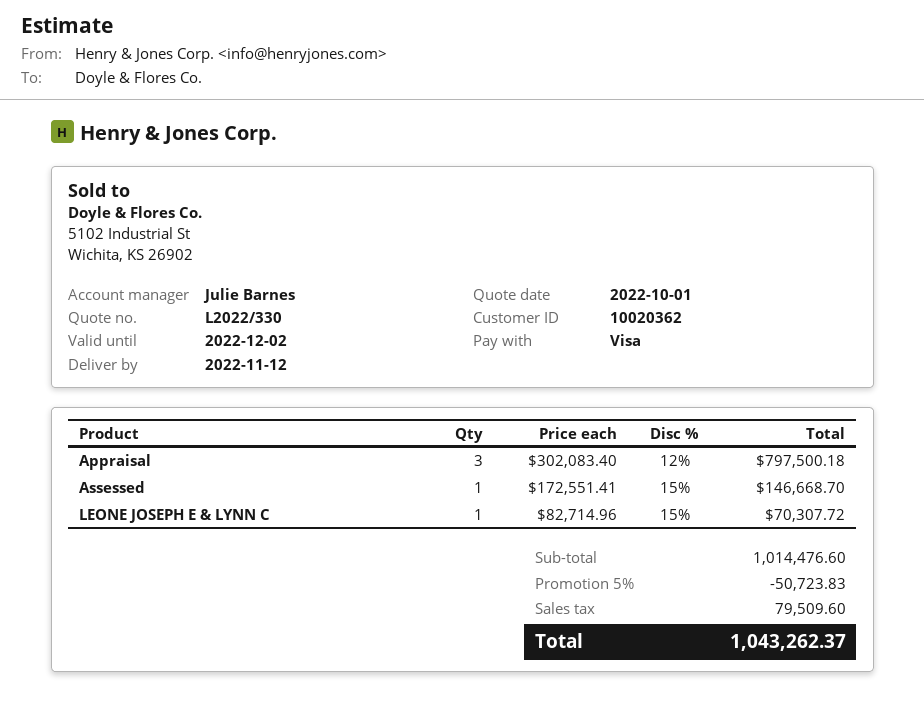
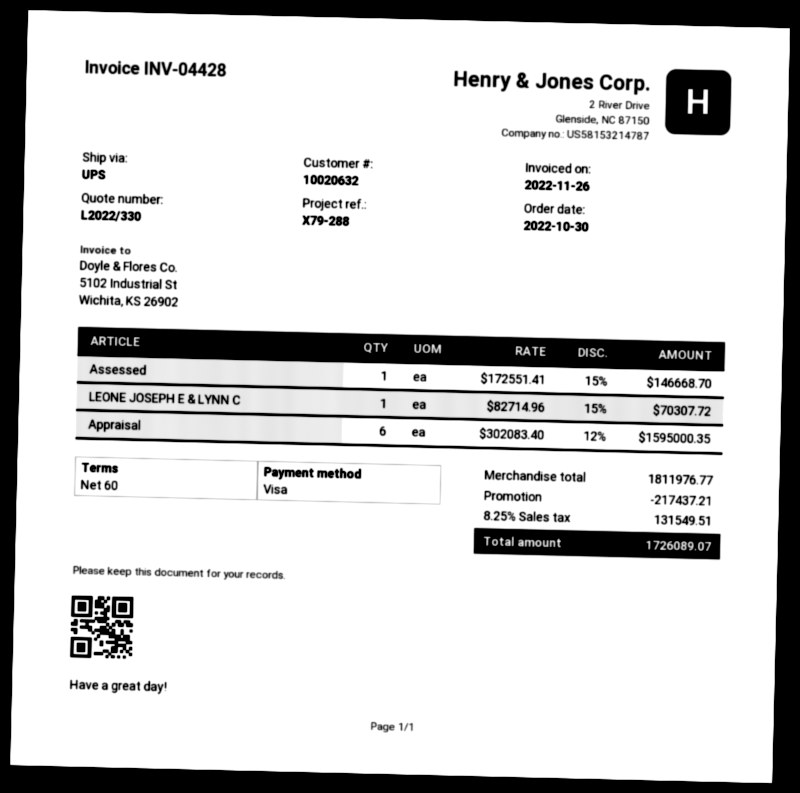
customer number: 10020362 -> 10020632
Appraisal: 3 x 302083.40 - 12% = 797500.18 -> 6 x 302083.40 - 12% = 1595000.35
subtotal: 1014476.60 -> 1811976.77
discount: 50723.83 -> 217437.21
tax: 79509.60 -> 131549.51
total: 1043262.37 -> 1726089.07

